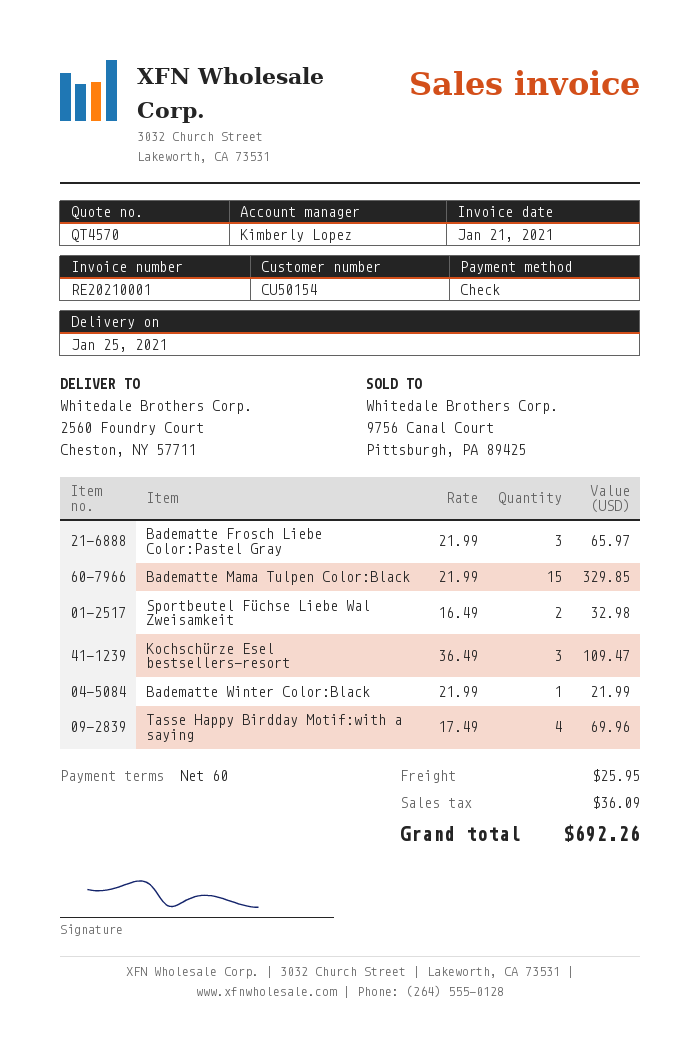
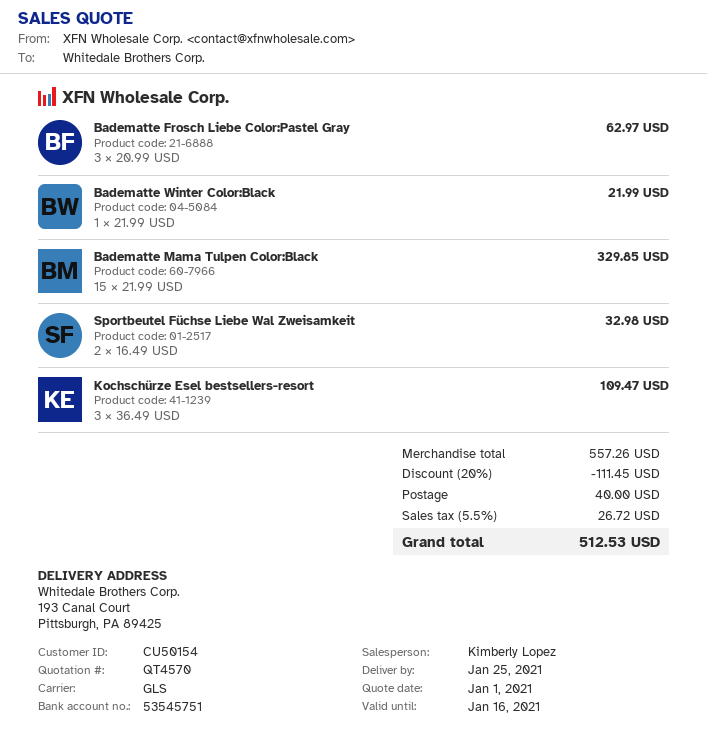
ship to: 2560 Foundry Court, Cheston, NY 57711 -> 193 Canal Court, Pittsburgh, PA 89425
Badematte Frosch Liebe Color:Pastel Gray: 3 x 21.99 = 65.97 -> 3 x 20.99 = 62.97
Tasse Happy Birdday Motif:with a saying: 4 x 17.49 = 69.96 -> none
discount: none -> 20% = 111.45
shipping: 25.95 -> 40.00
tax: 36.09 -> 26.72
total: 692.26 -> 512.53

